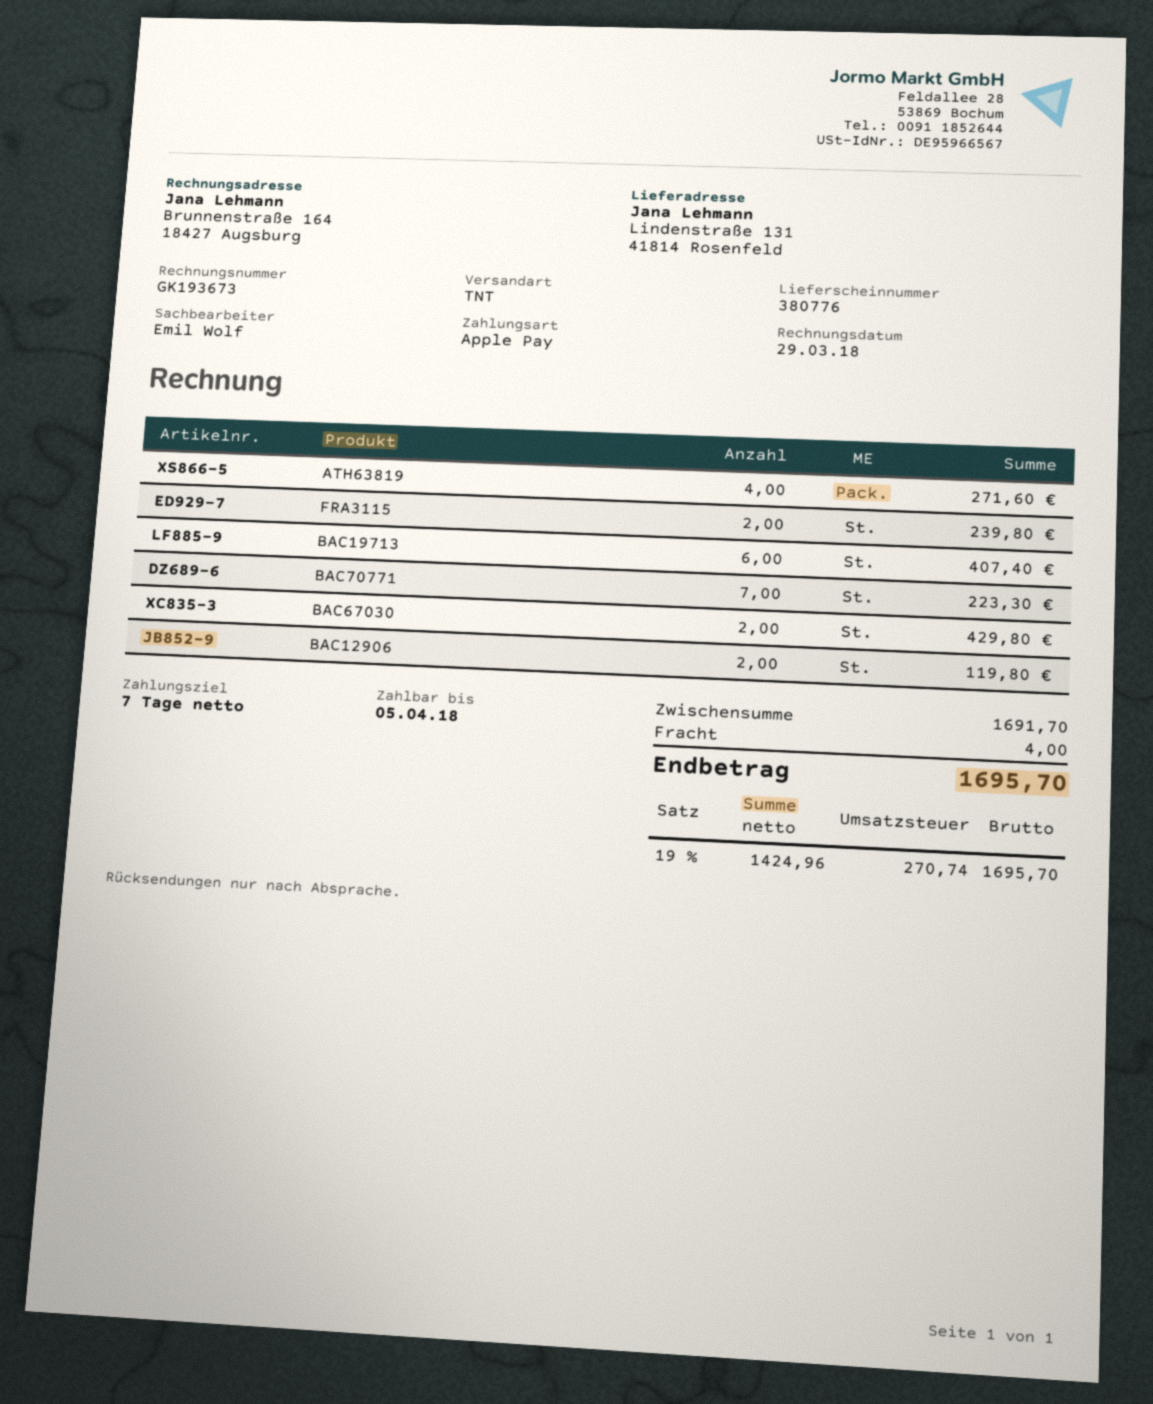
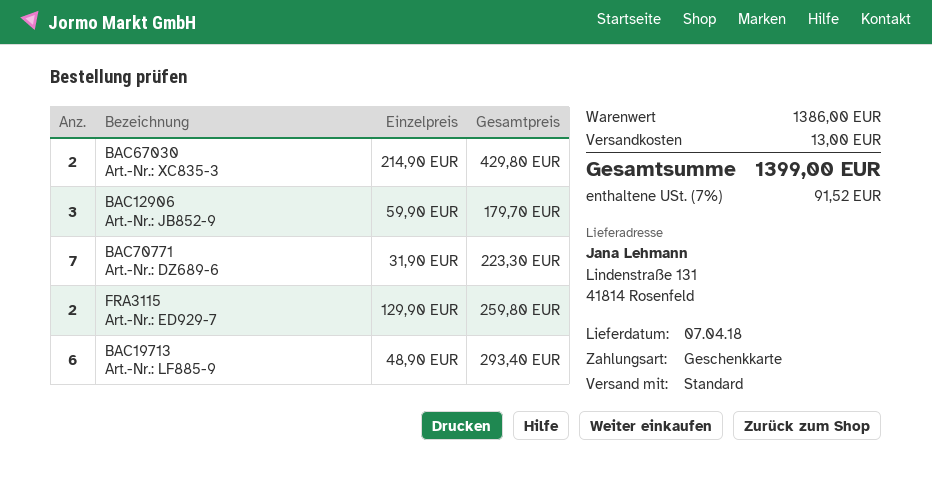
payment method: Apple Pay -> gift card
shipping method: TNT -> standard
ATH63819: 4 for 271.60 -> none
FRA3115: 2 for 239.80 -> 2 for 259.80
BAC19713: 6 for 407.40 -> 6 for 293.40
BAC12906: 2 for 119.80 -> 3 for 179.70
subtotal: 1691.70 -> 1386.00
shipping: 4.00 -> 13.00
tax: 19% = 270.74 -> 7% = 91.52
total: 1695.70 -> 1399.00

